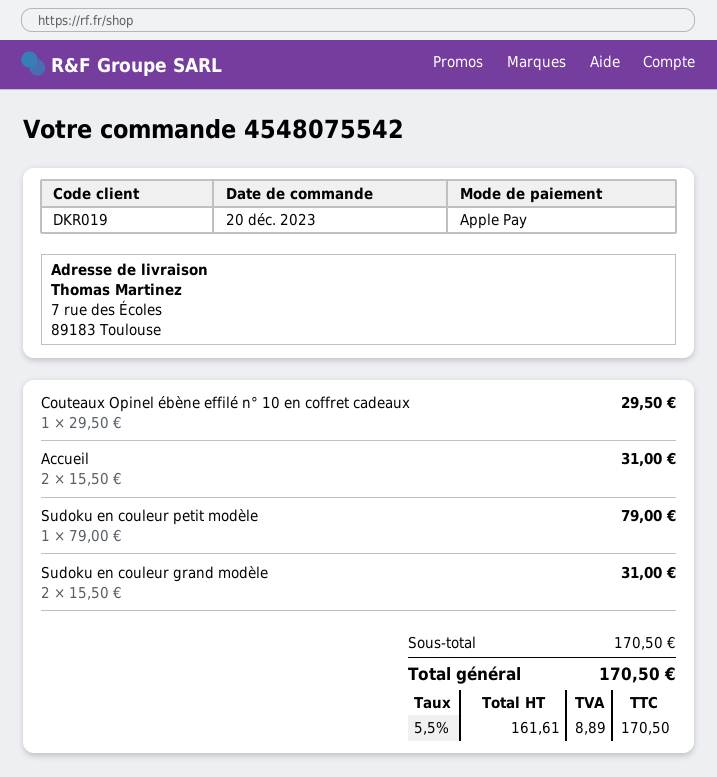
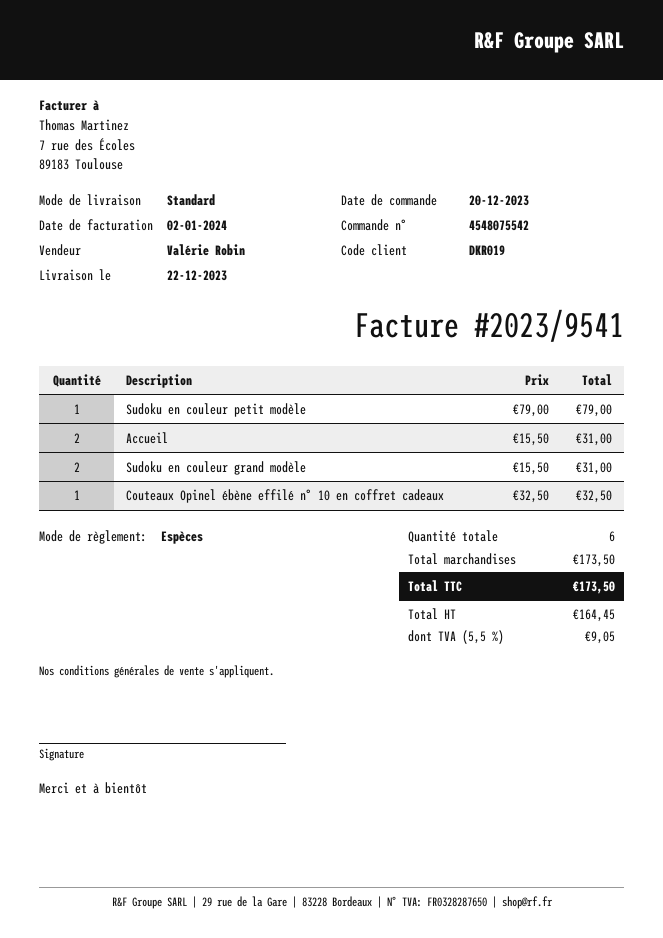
payment method: Apple Pay -> cash
Couteaux Opinel ébène effilé n° 10 en coffret cadeaux: 1 x 29.50 = 29.50 -> 1 x 32.50 = 32.50
subtotal: 170.50 -> 173.50
net: 161.61 -> 164.45
tax: 5.5% = 8.89 -> 5.5% = 9.05
total: 170.50 -> 173.50

